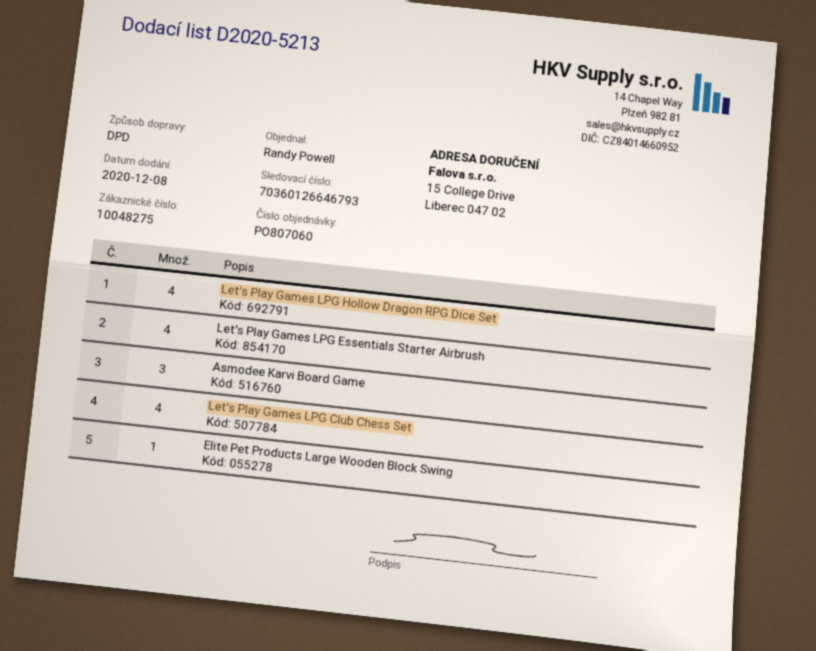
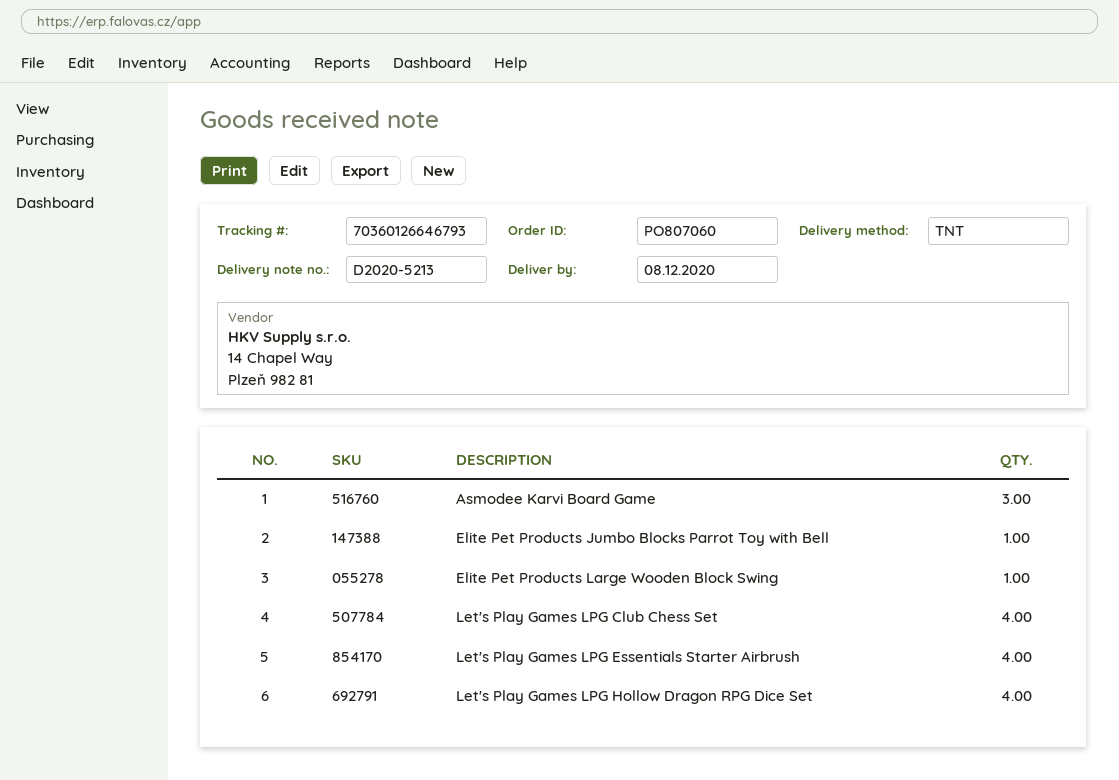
shipping method: DPD -> TNT
Elite Pet Products Jumbo Blocks Parrot Toy with Bell: none -> 1

